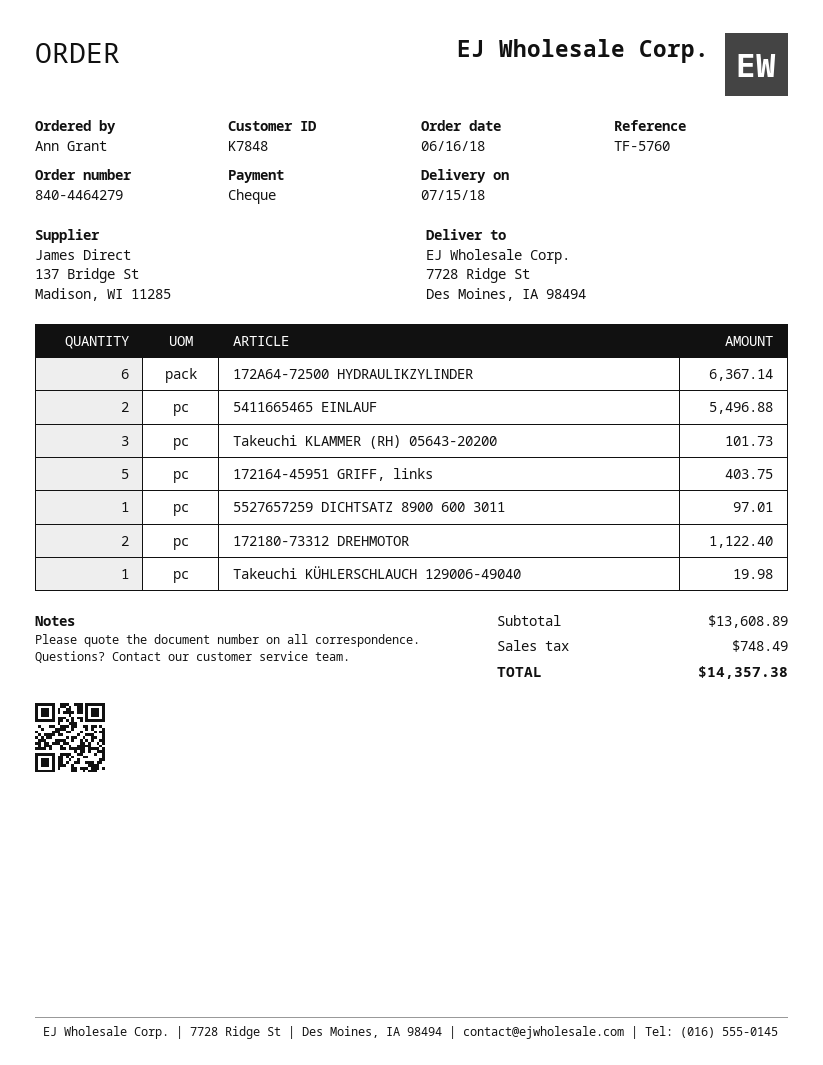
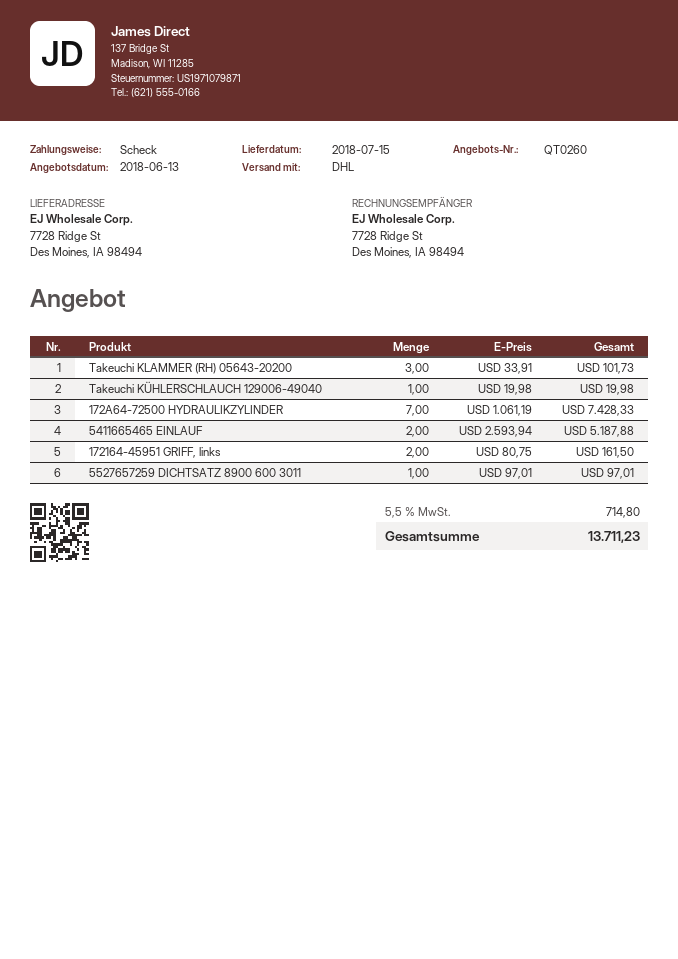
172A64-72500 HYDRAULIKZYLINDER: 6 for 6367.14 -> 7 for 7428.33
5411665465 EINLAUF: 2 for 5496.88 -> 2 for 5187.88
172164-45951 GRIFF, links: 5 for 403.75 -> 2 for 161.50
172180-73312 DREHMOTOR: 2 for 1122.40 -> none
tax: 748.49 -> 714.80
total: 14357.38 -> 13711.23

